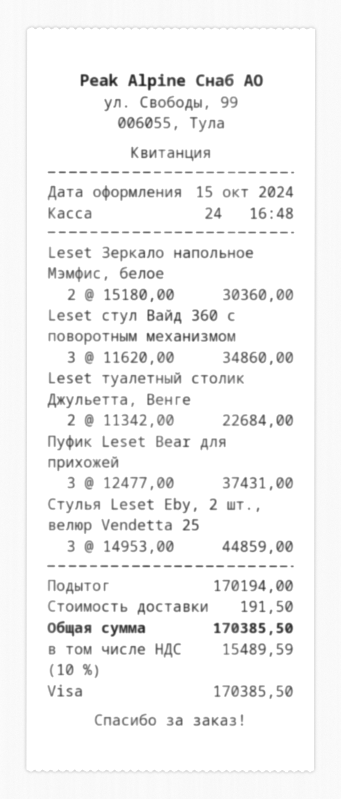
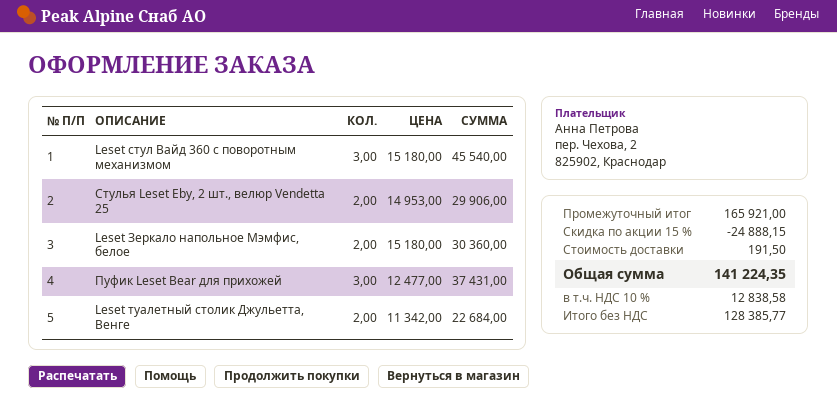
Leset стул Вайд 360 с поворотным механизмом: 3 x 11620.00 = 34860.00 -> 3 x 15180.00 = 45540.00
Стулья Leset Eby, 2 шт., велюр Vendetta 25: 3 x 14953.00 = 44859.00 -> 2 x 14953.00 = 29906.00
subtotal: 170194.00 -> 165921.00
discount: none -> 15% = 24888.15
tax: 10% = 15489.59 -> 10% = 12838.58
total: 170385.50 -> 141224.35

